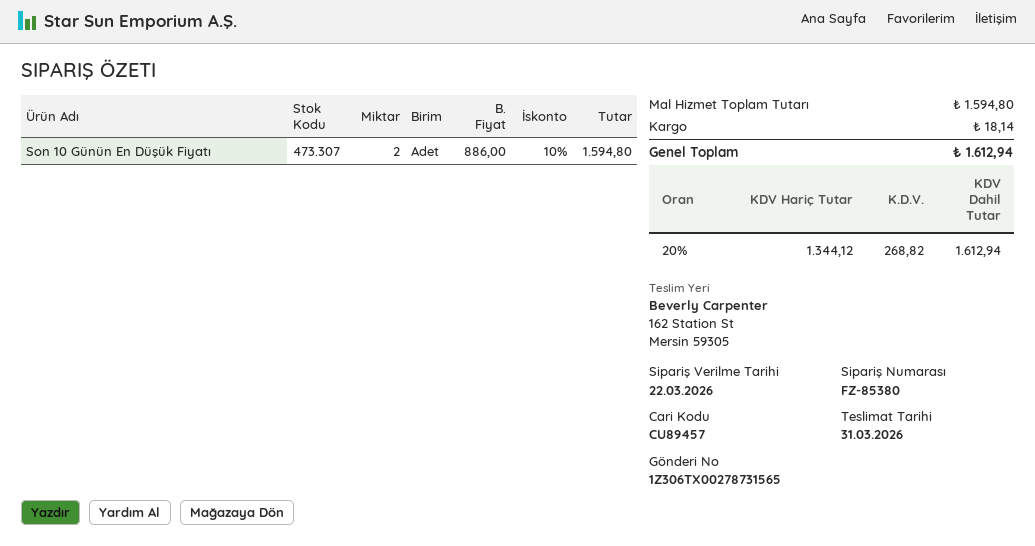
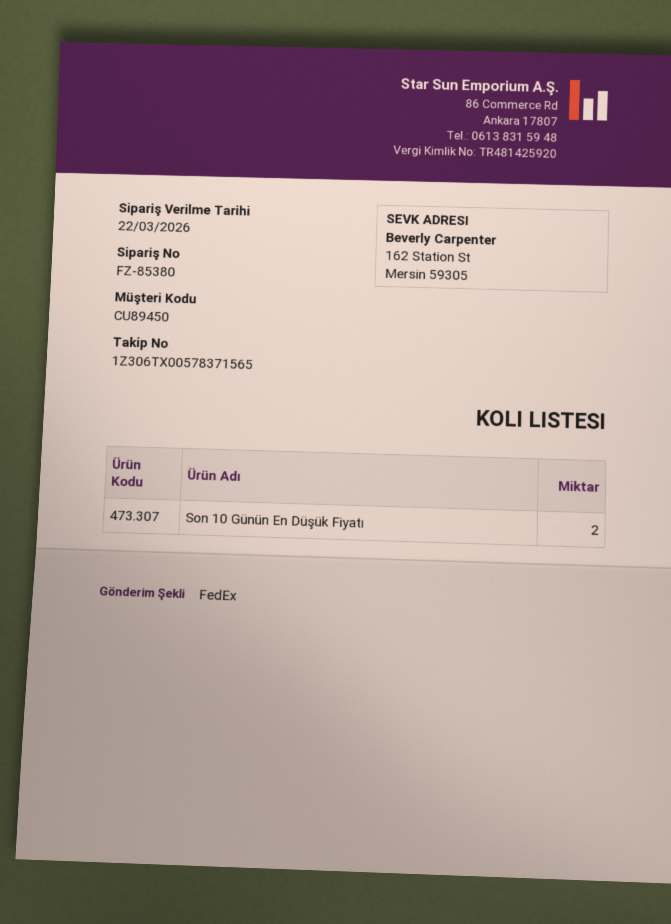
customer number: CU89457 -> CU89450
tracking number: 1Z306TX00278731565 -> 1Z306TX00578371565

